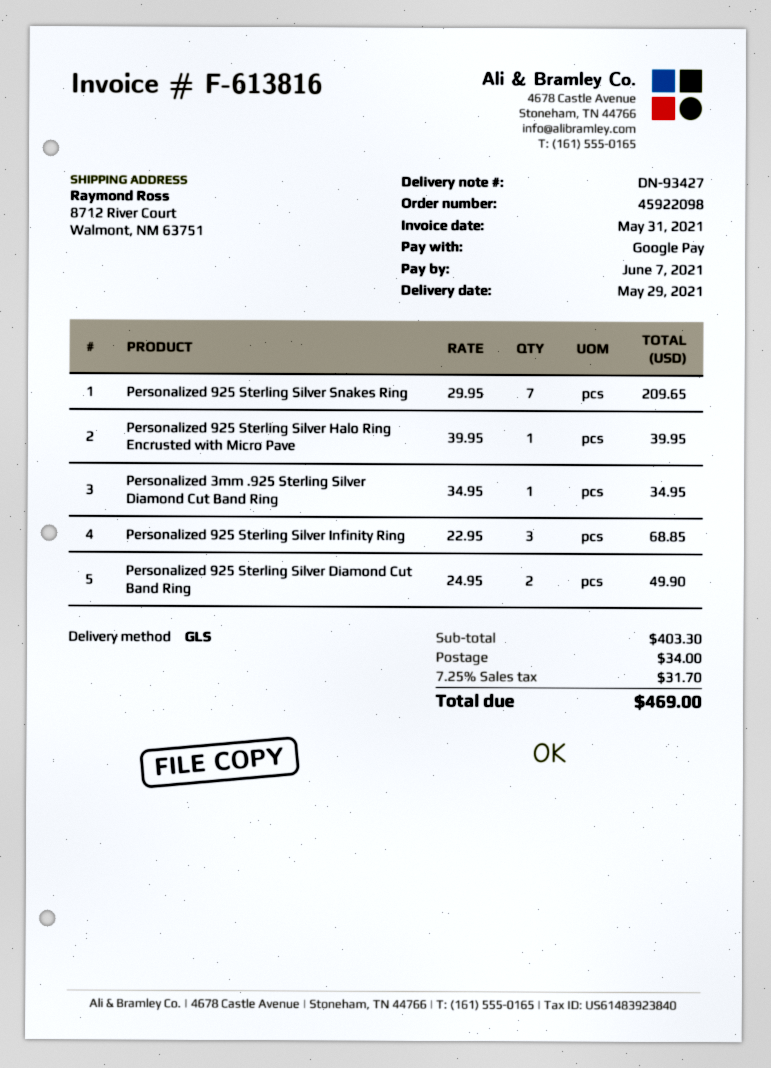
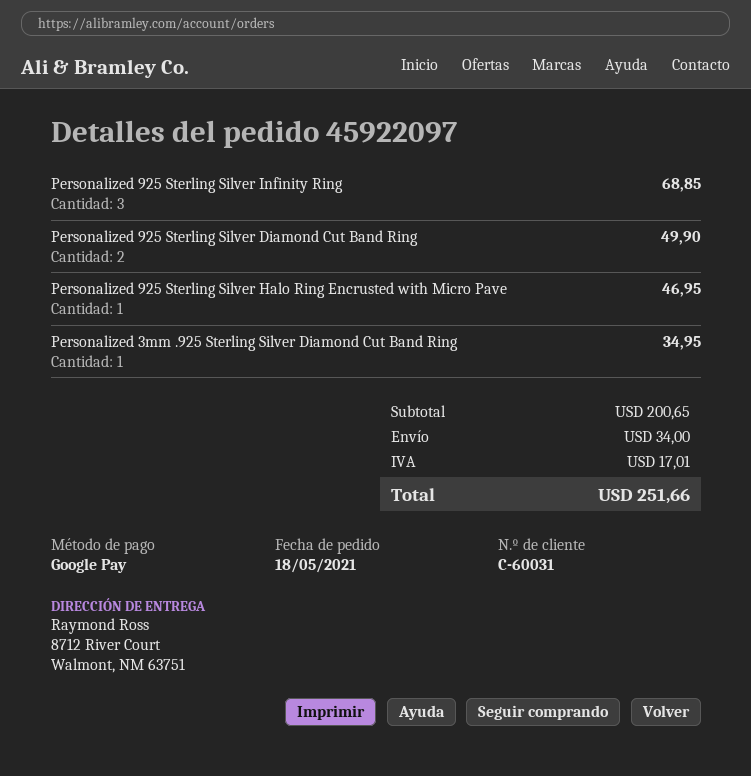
order number: 45922098 -> 45922097
Personalized 925 Sterling Silver Snakes Ring: 7 for 209.65 -> none
Personalized 925 Sterling Silver Halo Ring Encrusted with Micro Pave: 1 for 39.95 -> 1 for 46.95
subtotal: 403.30 -> 200.65
tax: 31.70 -> 17.01
total: 469.00 -> 251.66

